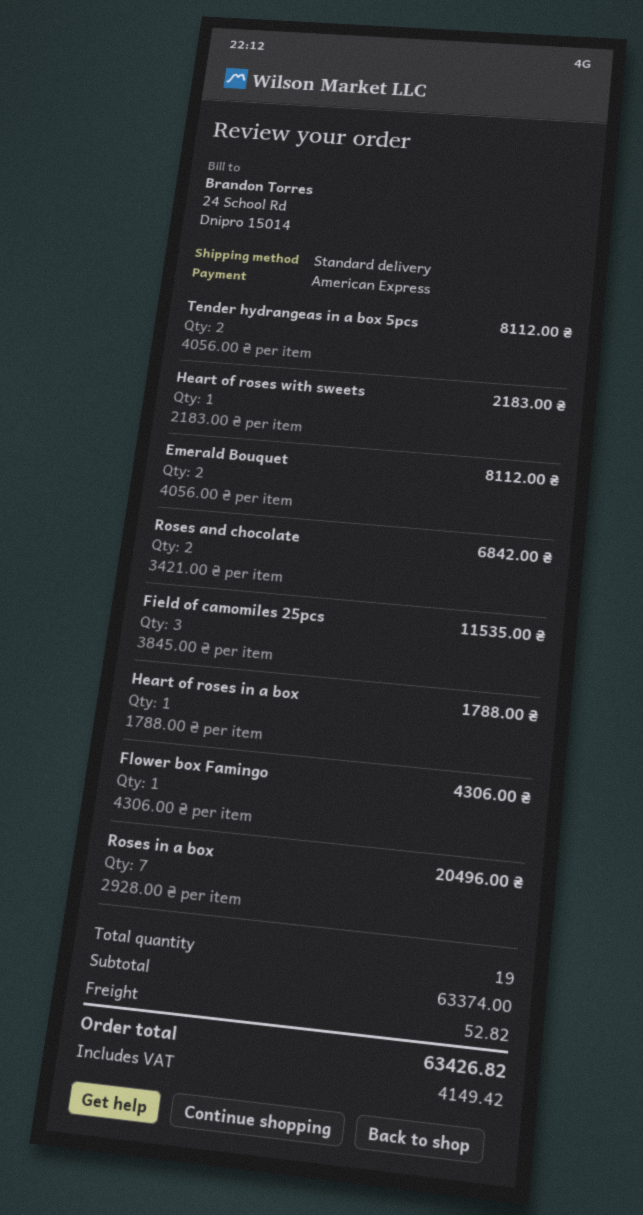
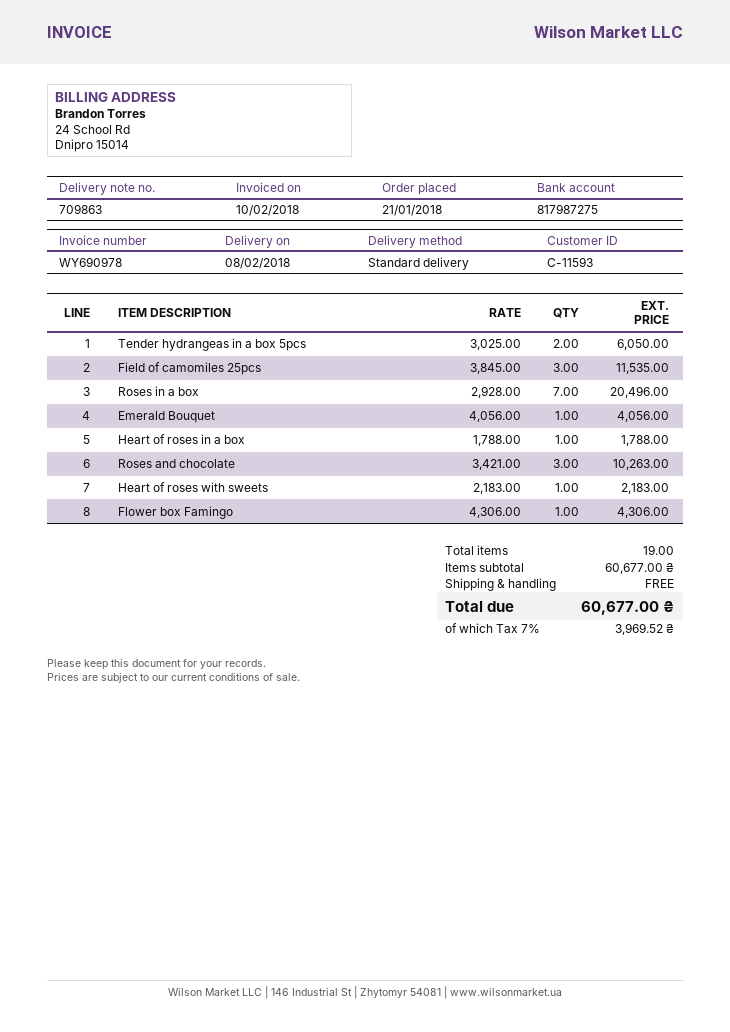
Tender hydrangeas in a box 5pcs: 2 x 4056.00 = 8112.00 -> 2 x 3025.00 = 6050.00
Emerald Bouquet: 2 x 4056.00 = 8112.00 -> 1 x 4056.00 = 4056.00
Roses and chocolate: 2 x 3421.00 = 6842.00 -> 3 x 3421.00 = 10263.00
subtotal: 63374.00 -> 60677.00
shipping: 52.82 -> 0.00
tax: 4149.42 -> 3969.52
total: 63426.82 -> 60677.00

